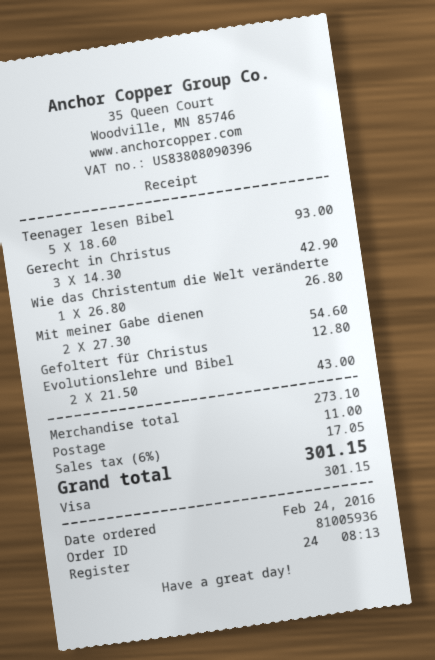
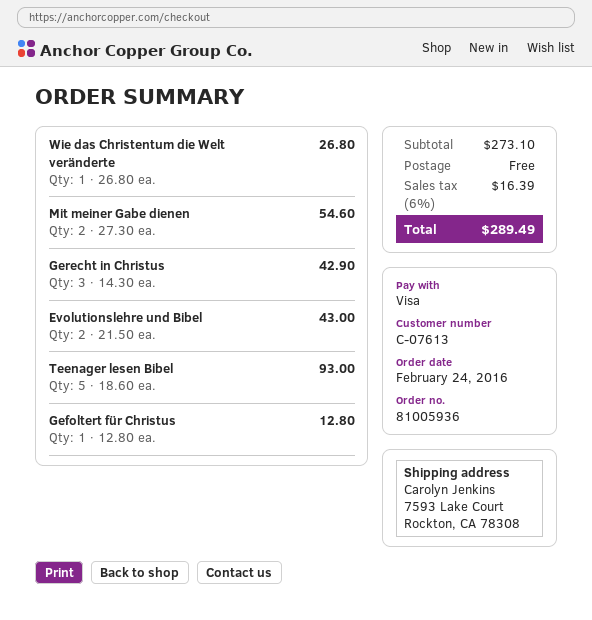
shipping: 11.00 -> 0.00
tax: 6% = 17.05 -> 6% = 16.39
total: 301.15 -> 289.49

